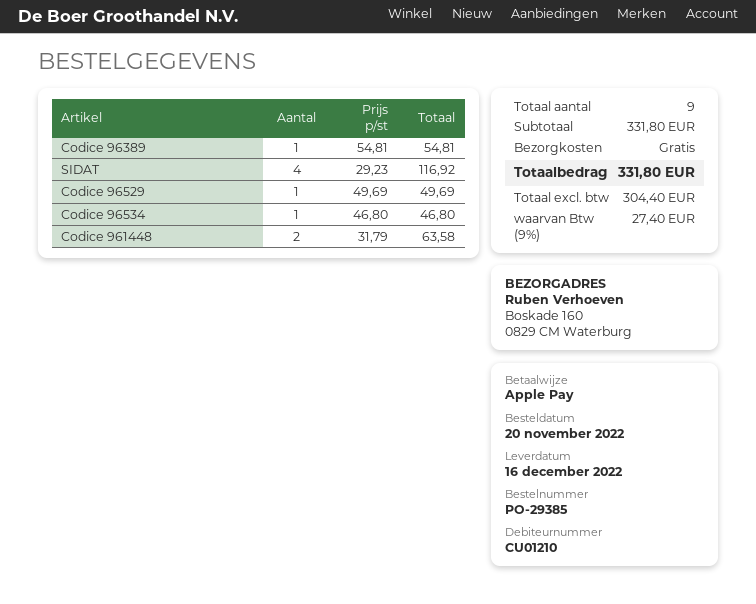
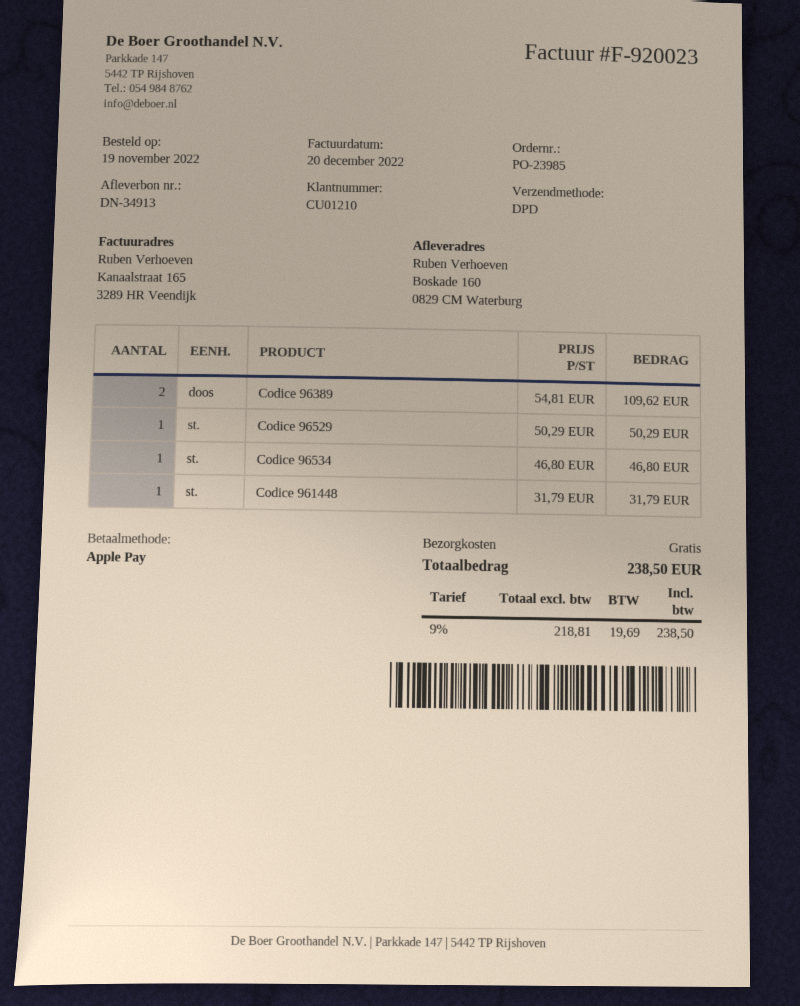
order number: PO-29385 -> PO-23985
order date: 2022-11-20 -> 2022-11-19
Codice 96389: 1 x 54.81 = 54.81 -> 2 x 54.81 = 109.62
SIDAT: 4 x 29.23 = 116.92 -> none
Codice 96529: 1 x 49.69 = 49.69 -> 1 x 50.29 = 50.29
Codice 961448: 2 x 31.79 = 63.58 -> 1 x 31.79 = 31.79
net: 304.40 -> 218.81
tax: 9% = 27.40 -> 9% = 19.69
total: 331.80 -> 238.50

